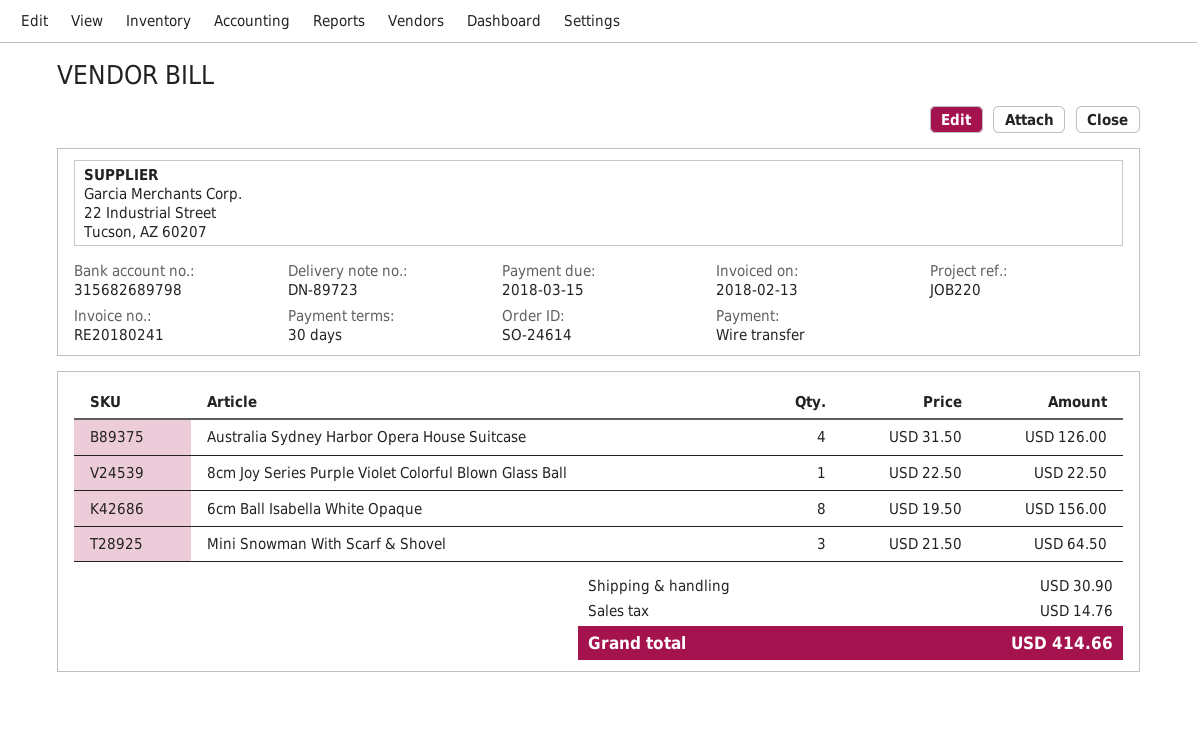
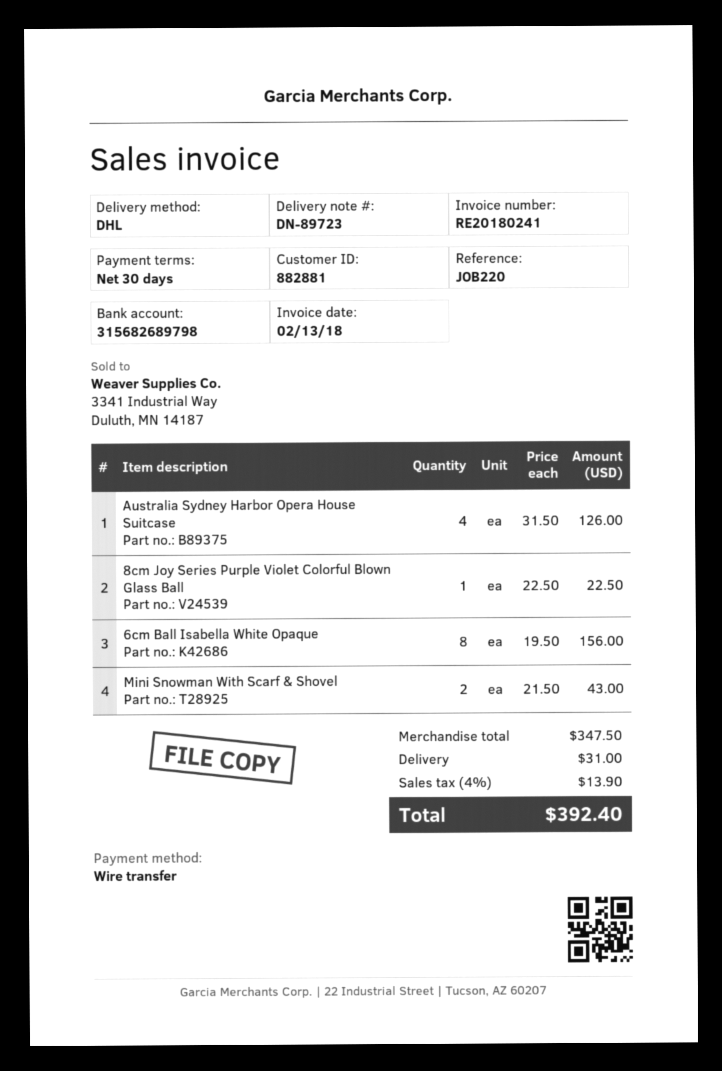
Mini Snowman With Scarf & Shovel: 3 x 21.50 = 64.50 -> 2 x 21.50 = 43.00
shipping: 30.90 -> 31.00
tax: 14.76 -> 13.90
total: 414.66 -> 392.40

